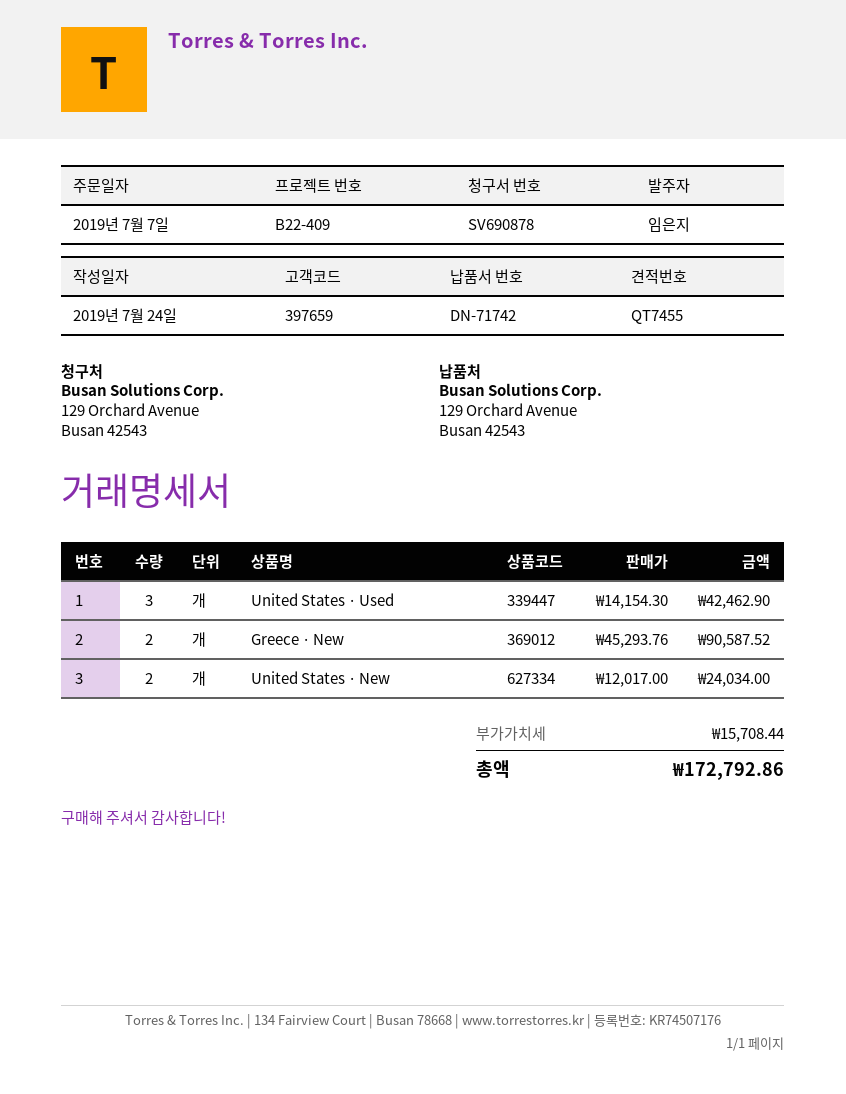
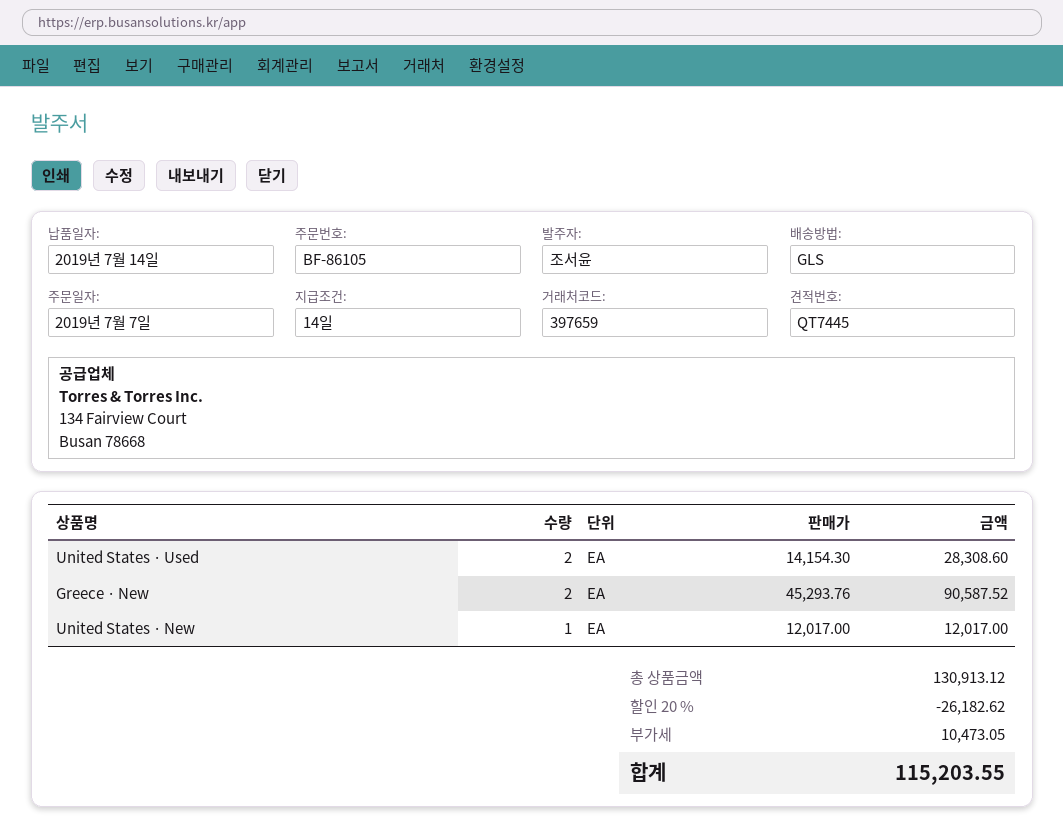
quote number: QT7455 -> QT7445
ordered by: 임은지 -> 조서윤
United States · Used: 3 x 14154.30 = 42462.90 -> 2 x 14154.30 = 28308.60
United States · New: 2 x 12017.00 = 24034.00 -> 1 x 12017.00 = 12017.00
discount: none -> 20% = 26182.62
tax: 15708.44 -> 10473.05
total: 172792.86 -> 115203.55

